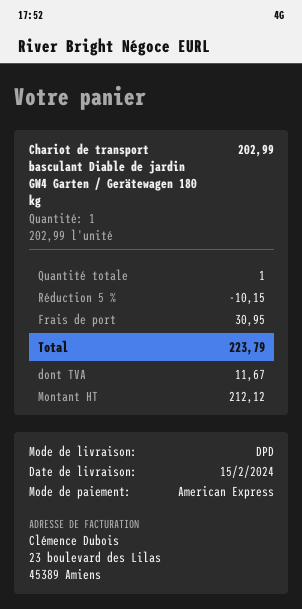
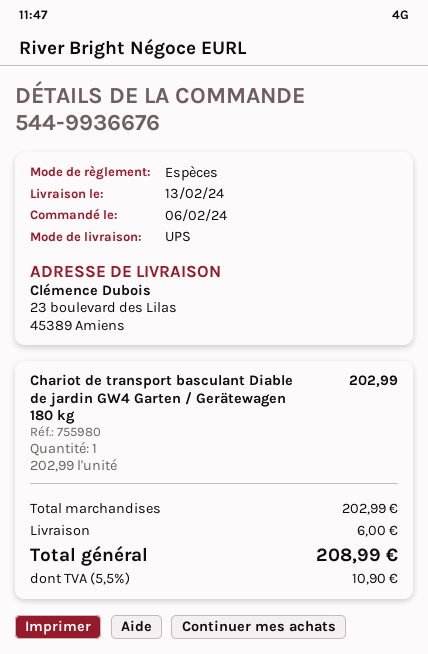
delivery date: 2024-02-15 -> 2024-02-13
payment method: American Express -> cash
shipping method: DPD -> UPS
discount: 5% = 10.15 -> none
shipping: 30.95 -> 6.00
tax: 11.67 -> 10.90
total: 223.79 -> 208.99

